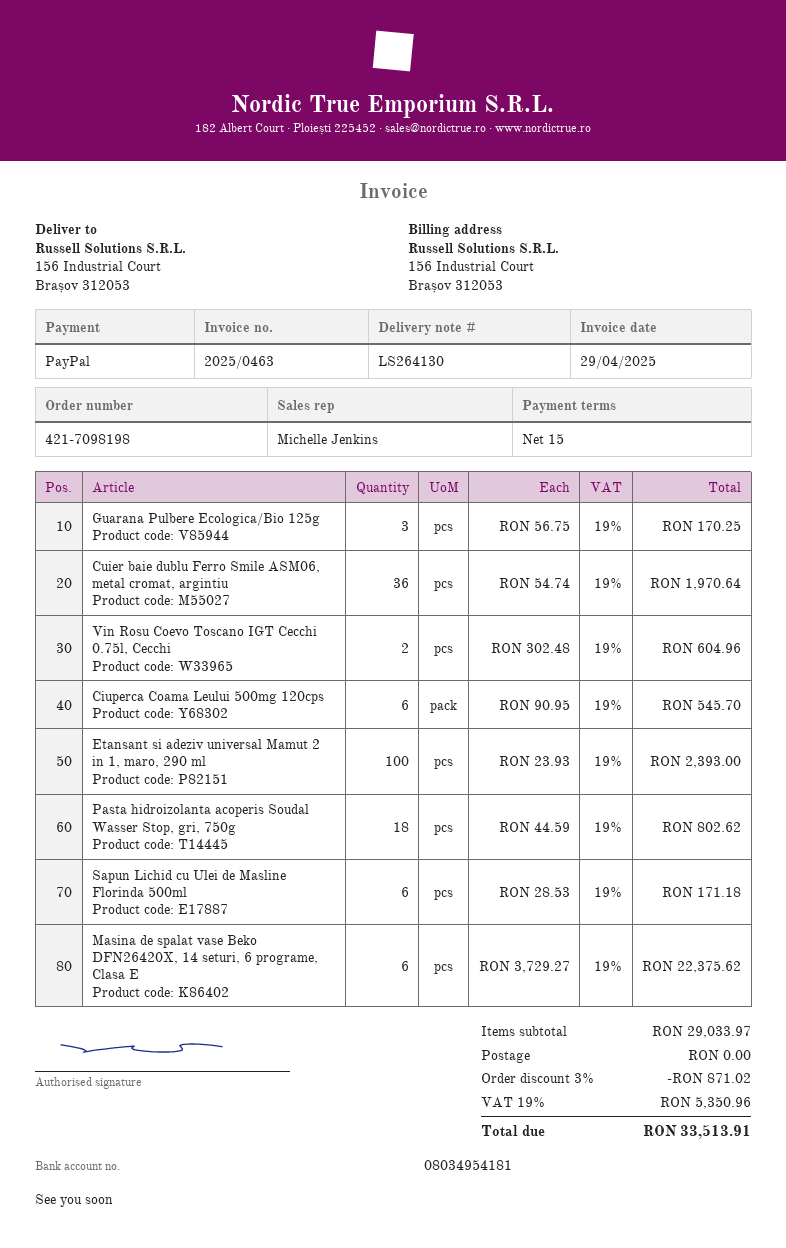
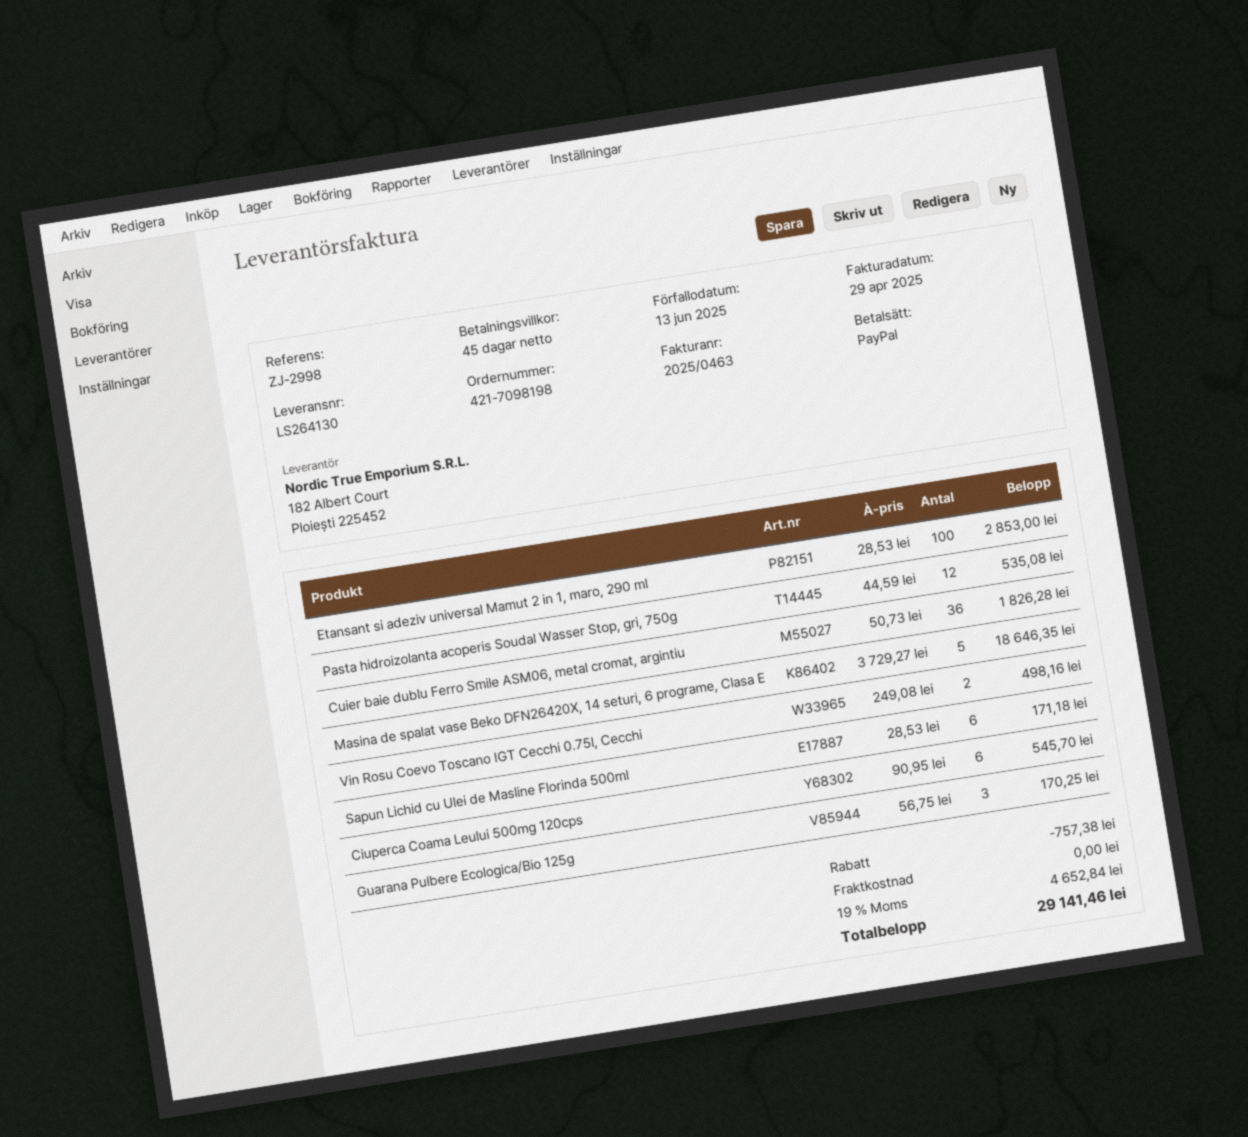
payment terms: 15 days -> 45 days
Cuier baie dublu Ferro Smile ASM06, metal cromat, argintiu: 36 x 54.74 = 1970.64 -> 36 x 50.73 = 1826.28
Vin Rosu Coevo Toscano IGT Cecchi 0.75l, Cecchi: 2 x 302.48 = 604.96 -> 2 x 249.08 = 498.16
Etansant si adeziv universal Mamut 2 in 1, maro, 290 ml: 100 x 23.93 = 2393.00 -> 100 x 28.53 = 2853.00
Pasta hidroizolanta acoperis Soudal Wasser Stop, gri, 750g: 18 x 44.59 = 802.62 -> 12 x 44.59 = 535.08
Masina de spalat vase Beko DFN26420X, 14 seturi, 6 programe, Clasa E: 6 x 3729.27 = 22375.62 -> 5 x 3729.27 = 18646.35
discount: 871.02 -> 757.38
tax: 19% = 5350.96 -> 19% = 4652.84
total: 33513.91 -> 29141.46

